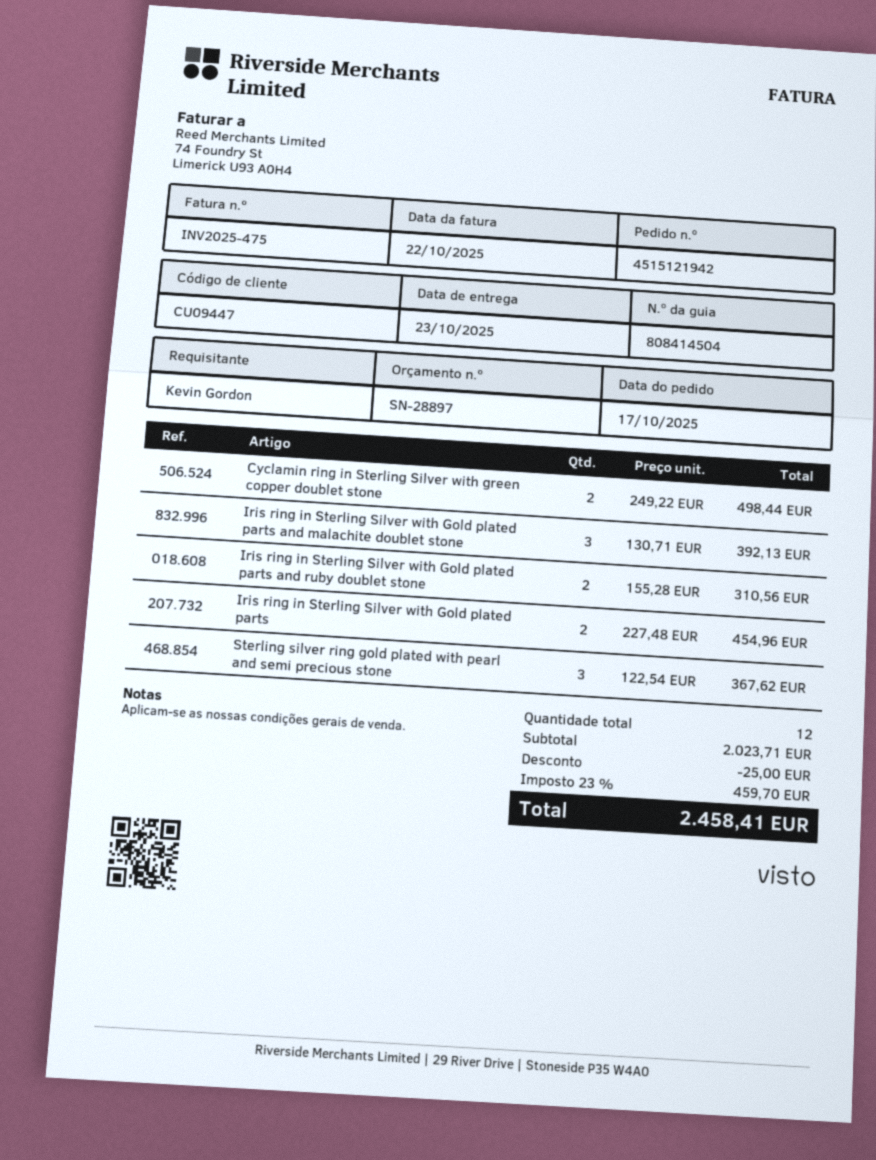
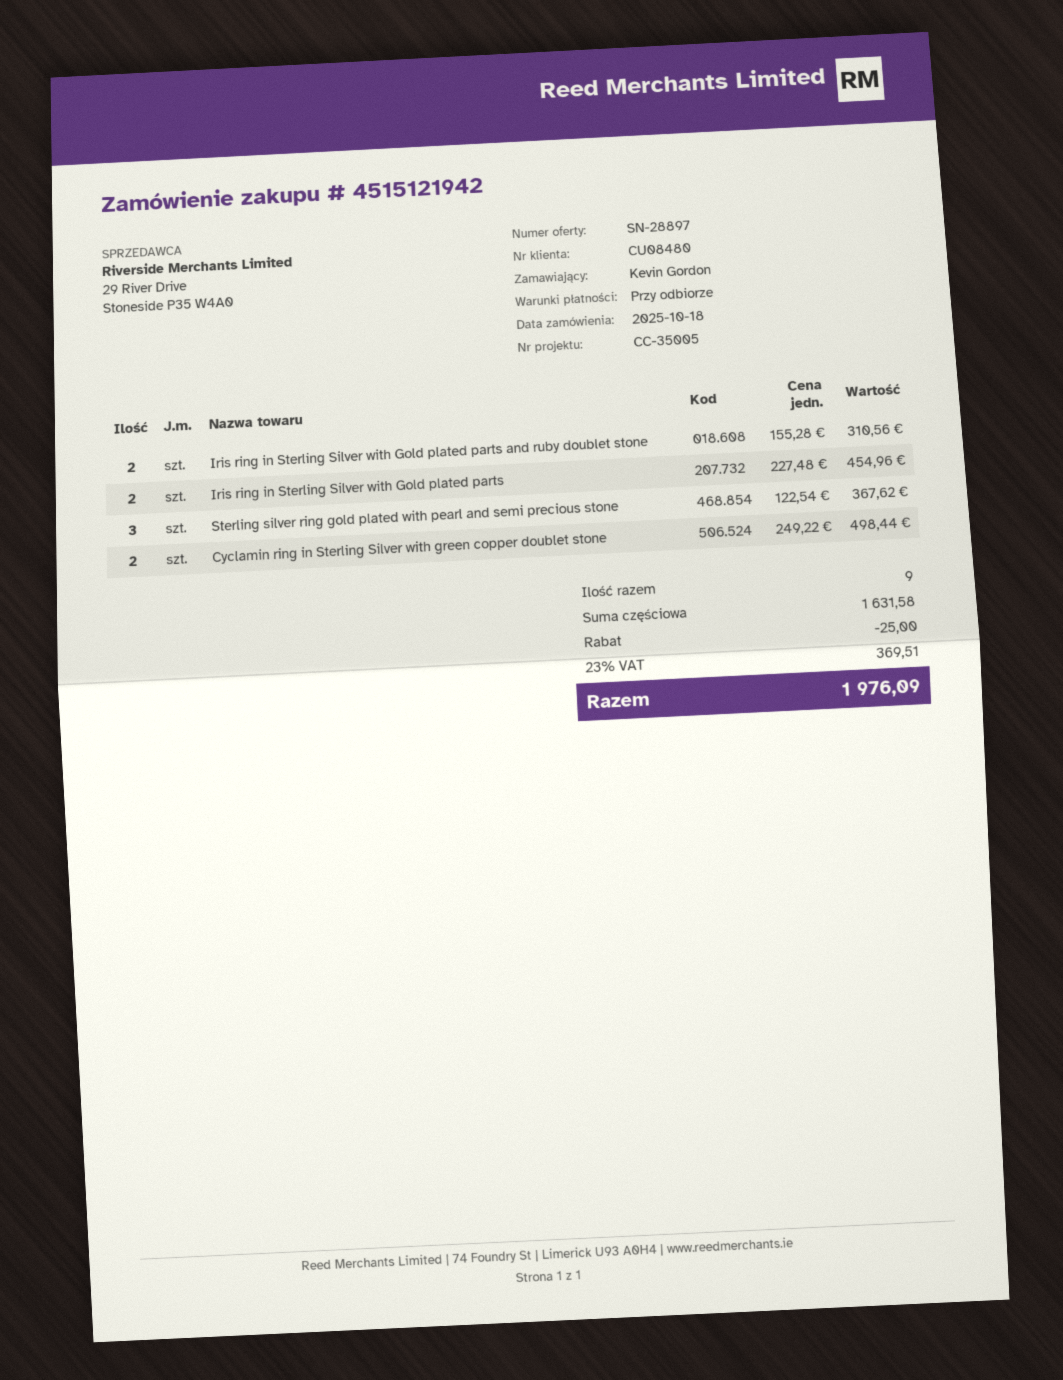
order date: 2025-10-17 -> 2025-10-18
customer number: CU09447 -> CU08480
Iris ring in Sterling Silver with Gold plated parts and malachite doublet stone: 3 x 130.71 = 392.13 -> none
total quantity: 12 -> 9
subtotal: 2023.71 -> 1631.58
tax: 23% = 459.70 -> 23% = 369.51
total: 2458.41 -> 1976.09

